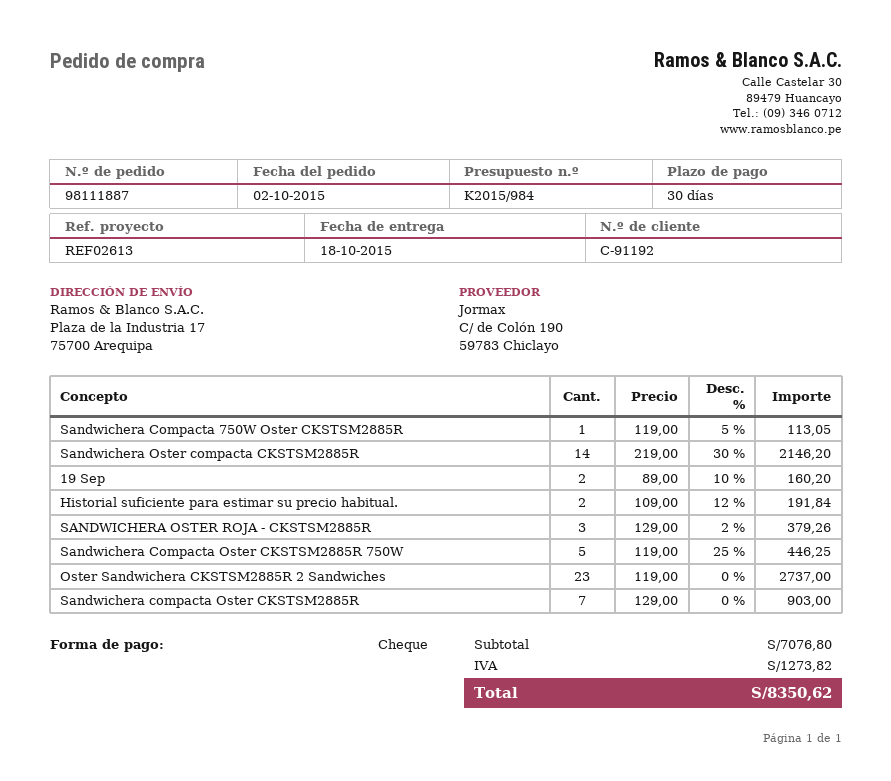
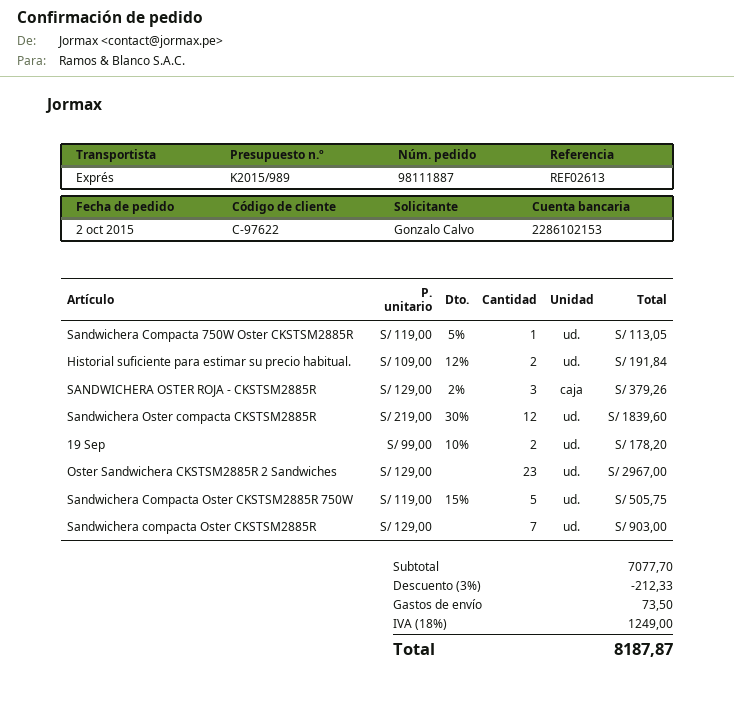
quote number: K2015/984 -> K2015/989
customer number: C-91192 -> C-97622
Sandwichera Oster compacta CKSTSM2885R: 14 x 219.00 - 30% = 2146.20 -> 12 x 219.00 - 30% = 1839.60
19 Sep: 2 x 89.00 - 10% = 160.20 -> 2 x 99.00 - 10% = 178.20
Sandwichera Compacta Oster CKSTSM2885R 750W: 5 x 119.00 - 25% = 446.25 -> 5 x 119.00 - 15% = 505.75
Oster Sandwichera CKSTSM2885R 2 Sandwiches: 23 x 119.00 = 2737.00 -> 23 x 129.00 = 2967.00
subtotal: 7076.80 -> 7077.70
discount: none -> 3% = 212.33
shipping: none -> 73.50
tax: 1273.82 -> 1249.00
total: 8350.62 -> 8187.87

